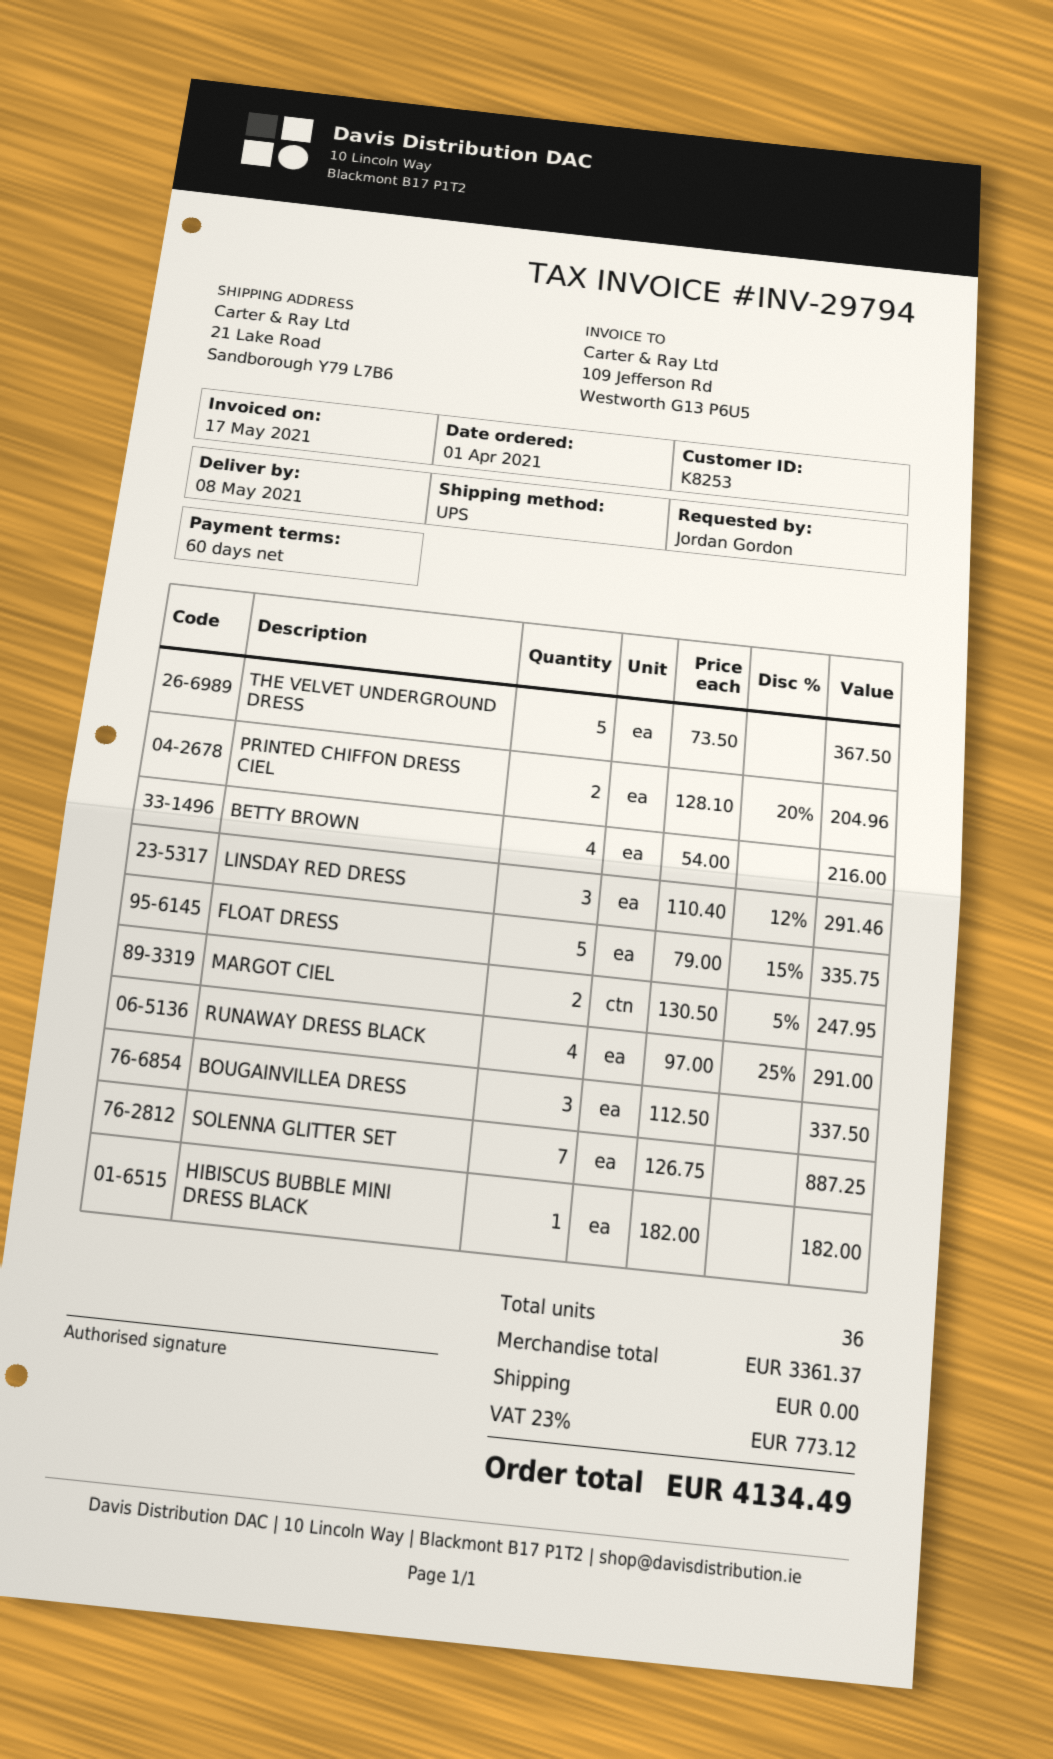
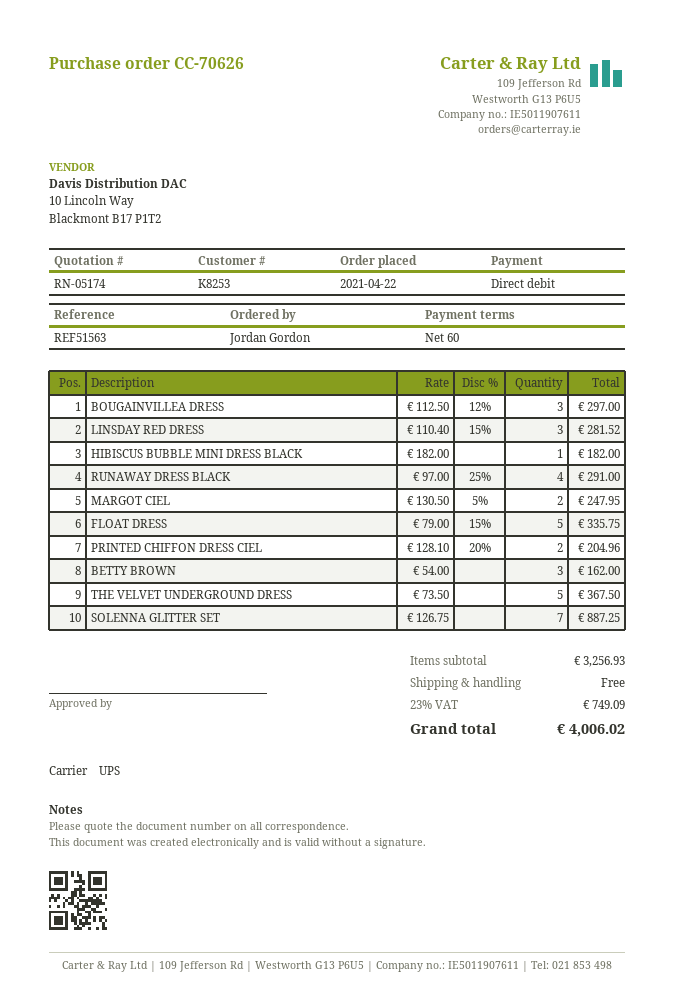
order date: 2021-04-01 -> 2021-04-22
BETTY BROWN: 4 x 54.00 = 216.00 -> 3 x 54.00 = 162.00
LINSDAY RED DRESS: 3 x 110.40 - 12% = 291.46 -> 3 x 110.40 - 15% = 281.52
BOUGAINVILLEA DRESS: 3 x 112.50 = 337.50 -> 3 x 112.50 - 12% = 297.00
subtotal: 3361.37 -> 3256.93
tax: 23% = 773.12 -> 23% = 749.09
total: 4134.49 -> 4006.02

